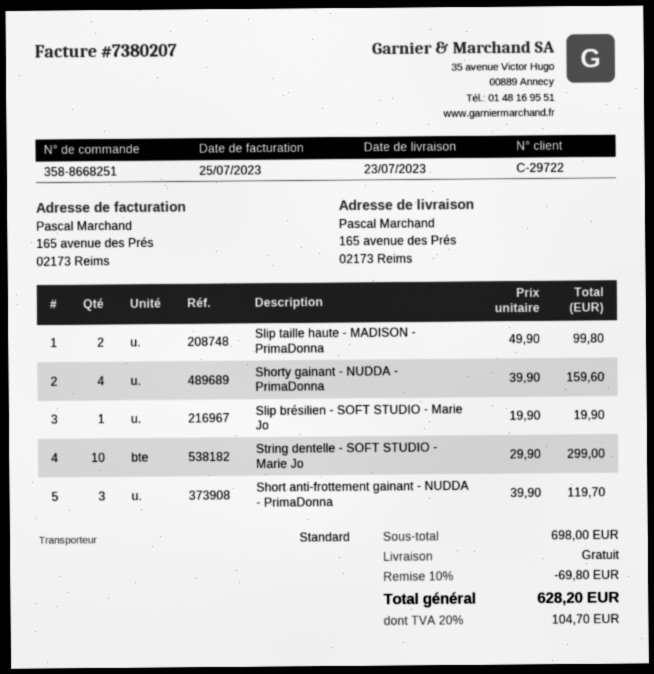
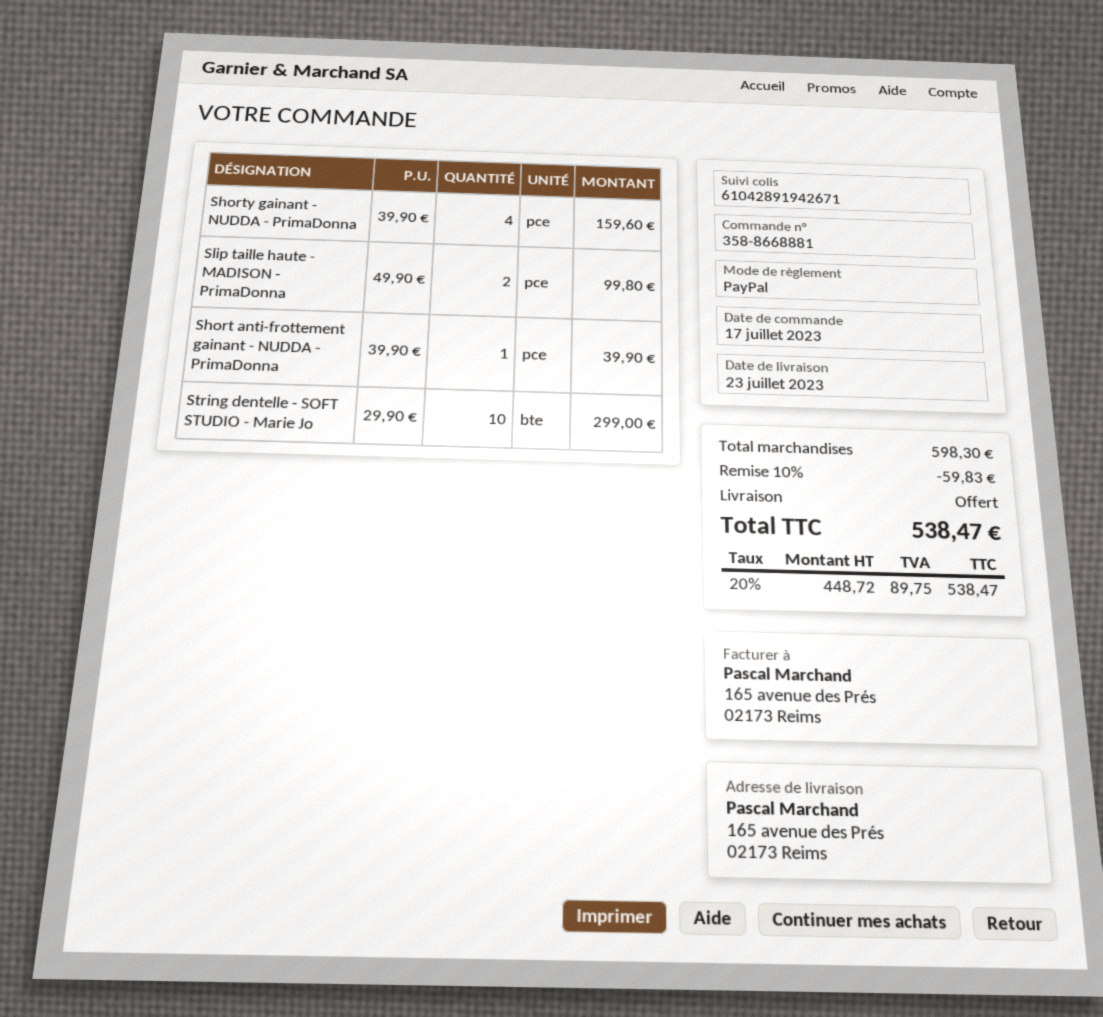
order number: 358-8668251 -> 358-8668881
Slip brésilien - SOFT STUDIO - Marie Jo: 1 x 19.90 = 19.90 -> none
Short anti-frottement gainant - NUDDA - PrimaDonna: 3 x 39.90 = 119.70 -> 1 x 39.90 = 39.90
subtotal: 698.00 -> 598.30
discount: 10% = 69.80 -> 10% = 59.83
tax: 20% = 104.70 -> 20% = 89.75
total: 628.20 -> 538.47

